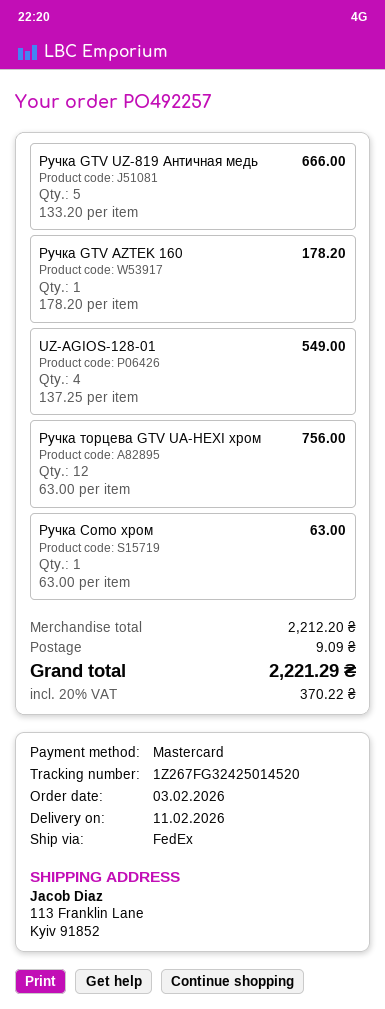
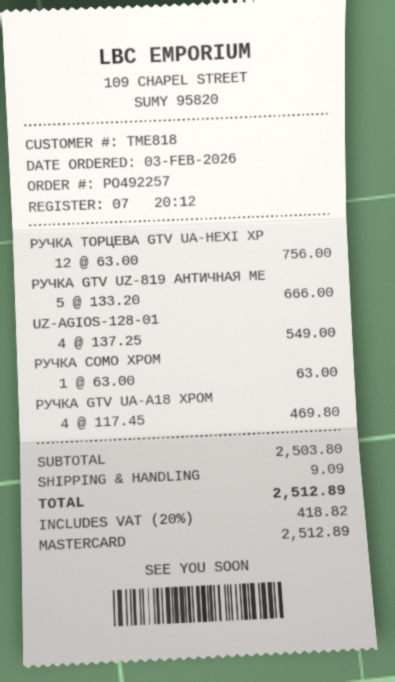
Ручка GTV AZTEK 160: 1 x 178.20 = 178.20 -> none
РУЧКА GTV UA-A18 ХРОМ: none -> 4 x 117.45 = 469.80
subtotal: 2212.20 -> 2503.80
tax: 20% = 370.22 -> 20% = 418.82
total: 2221.29 -> 2512.89

